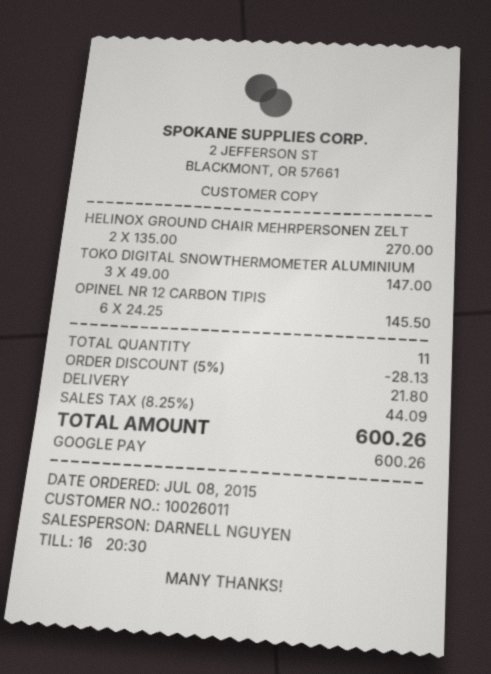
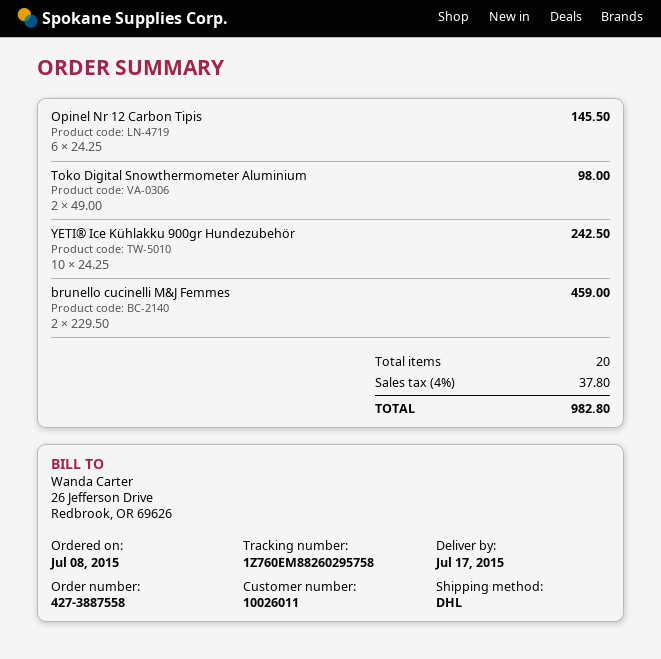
HELINOX GROUND CHAIR MEHRPERSONEN ZELT: 2 x 135.00 = 270.00 -> none
TOKO DIGITAL SNOWTHERMOMETER ALUMINIUM: 3 x 49.00 = 147.00 -> 2 x 49.00 = 98.00
YETI® Ice Kühlakku 900gr Hundezubehör: none -> 10 x 24.25 = 242.50
brunello cucinelli M&J Femmes: none -> 2 x 229.50 = 459.00
total quantity: 11 -> 20
discount: 5% = 28.13 -> none
shipping: 21.80 -> none
tax: 8.25% = 44.09 -> 4% = 37.80
total: 600.26 -> 982.80

